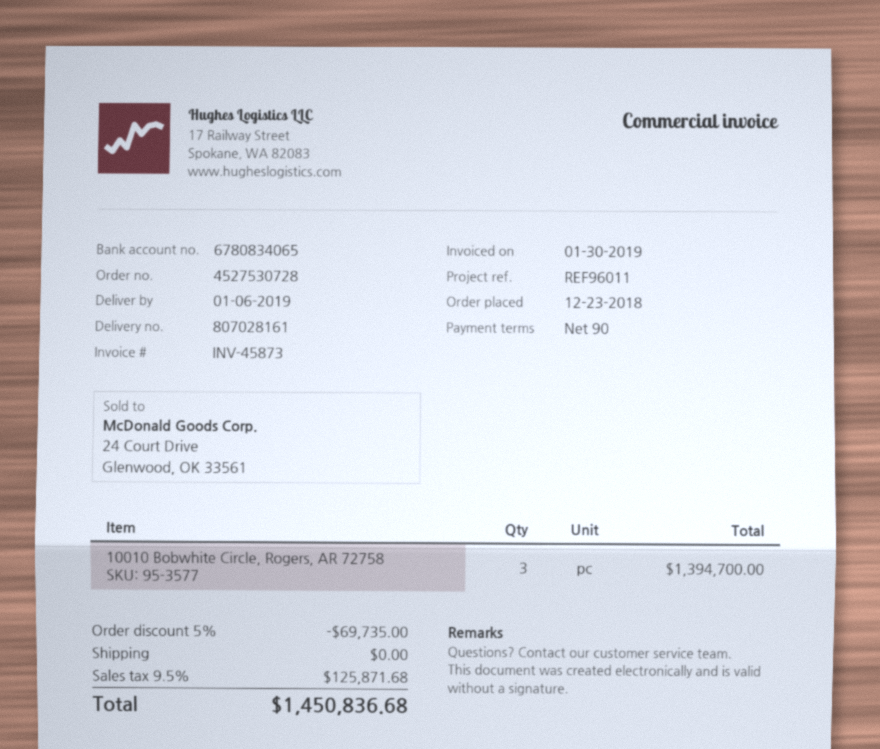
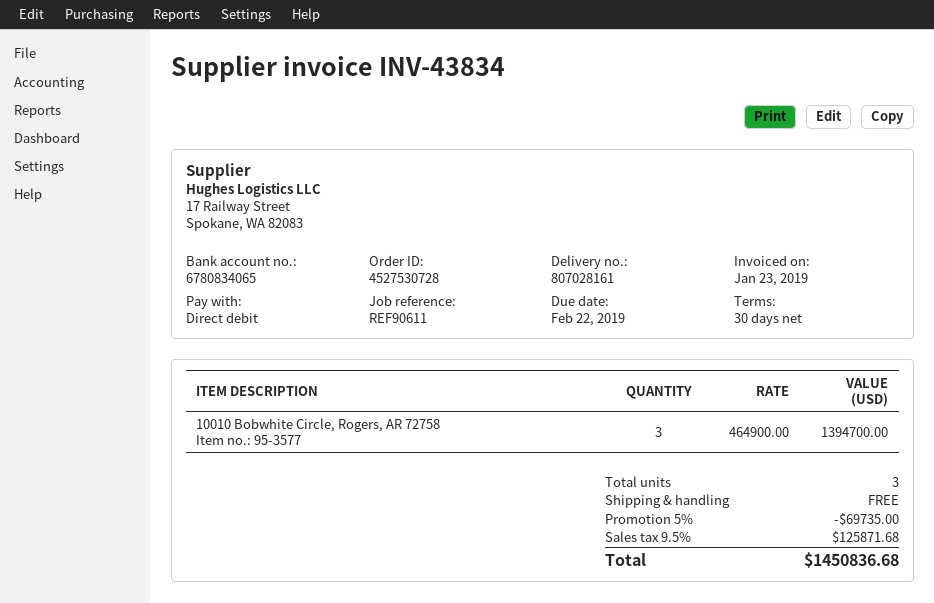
invoice number: INV-45873 -> INV-43834
invoice date: 2019-01-30 -> 2019-01-23
payment terms: 90 days -> 30 days
reference: REF96011 -> REF90611

